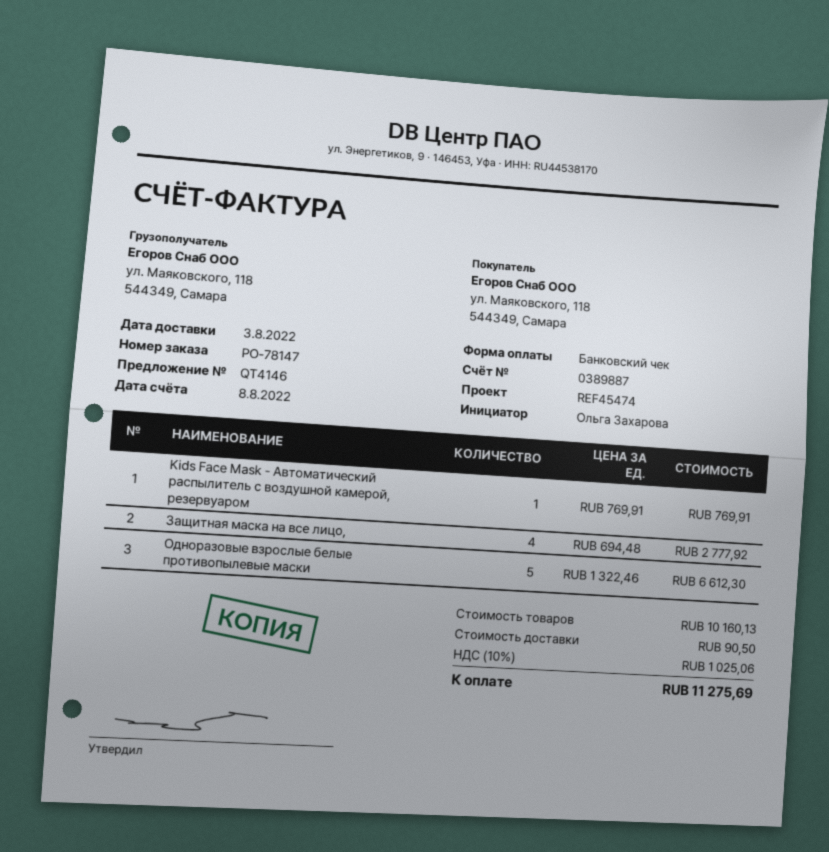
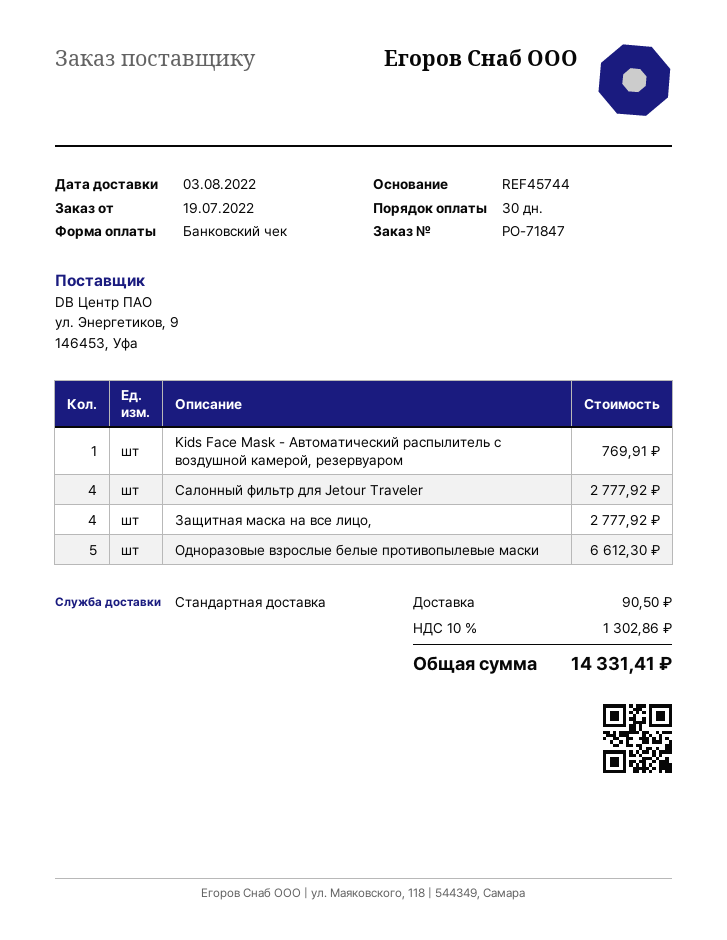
order number: PO-78147 -> PO-71847
reference: REF45474 -> REF45744
Салонный фильтр для Jetour Traveler: none -> 4 for 2777.92
tax: 10% = 1025.06 -> 10% = 1302.86
total: 11275.69 -> 14331.41

